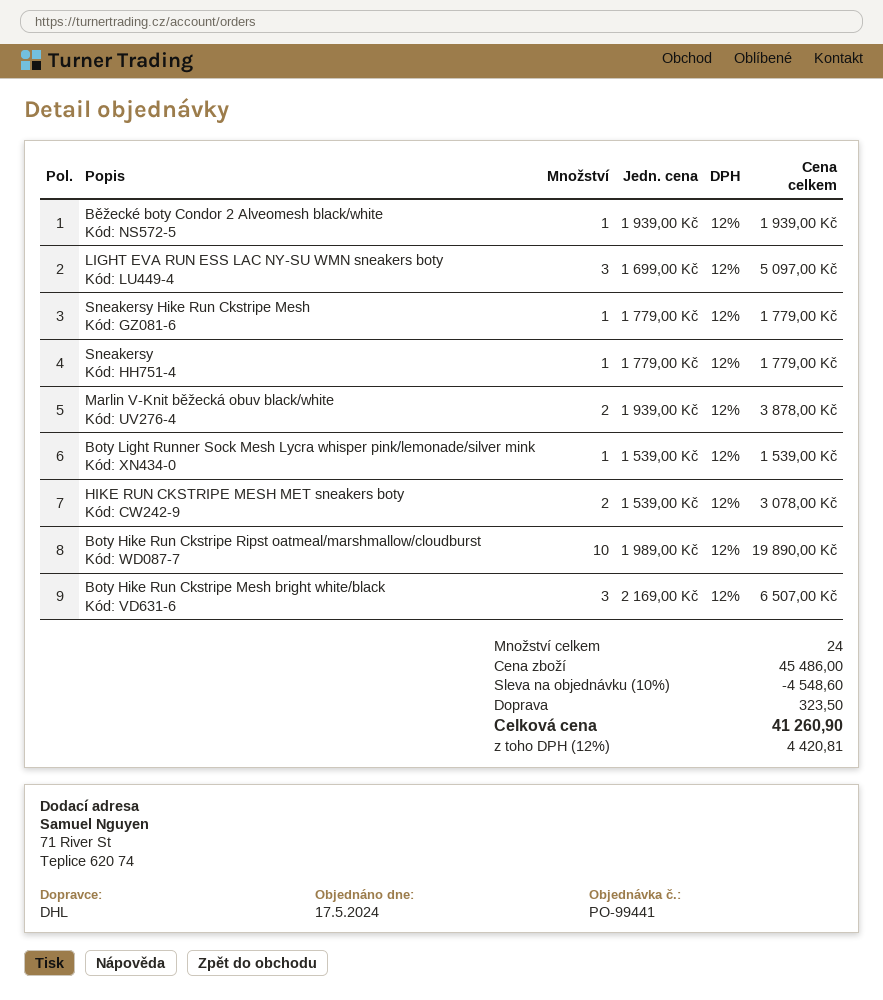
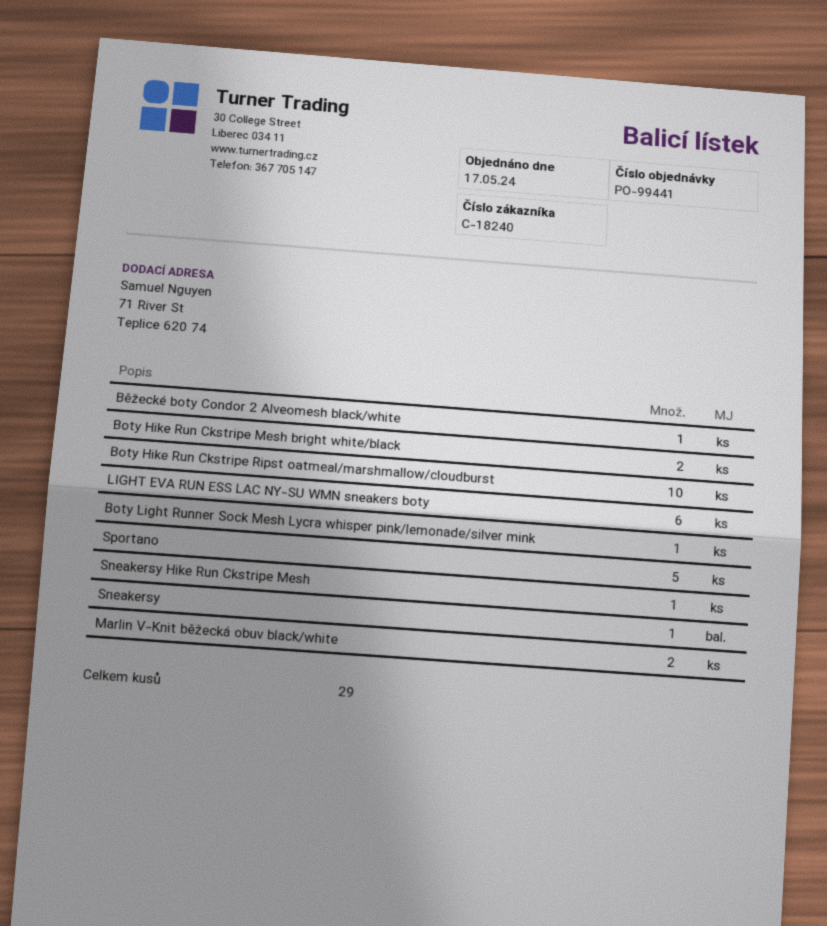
LIGHT EVA RUN ESS LAC NY-SU WMN sneakers boty: 3 -> 6
HIKE RUN CKSTRIPE MESH MET sneakers boty: 2 -> none
Boty Hike Run Ckstripe Mesh bright white/black: 3 -> 2
Sportano: none -> 5
total quantity: 24 -> 29

